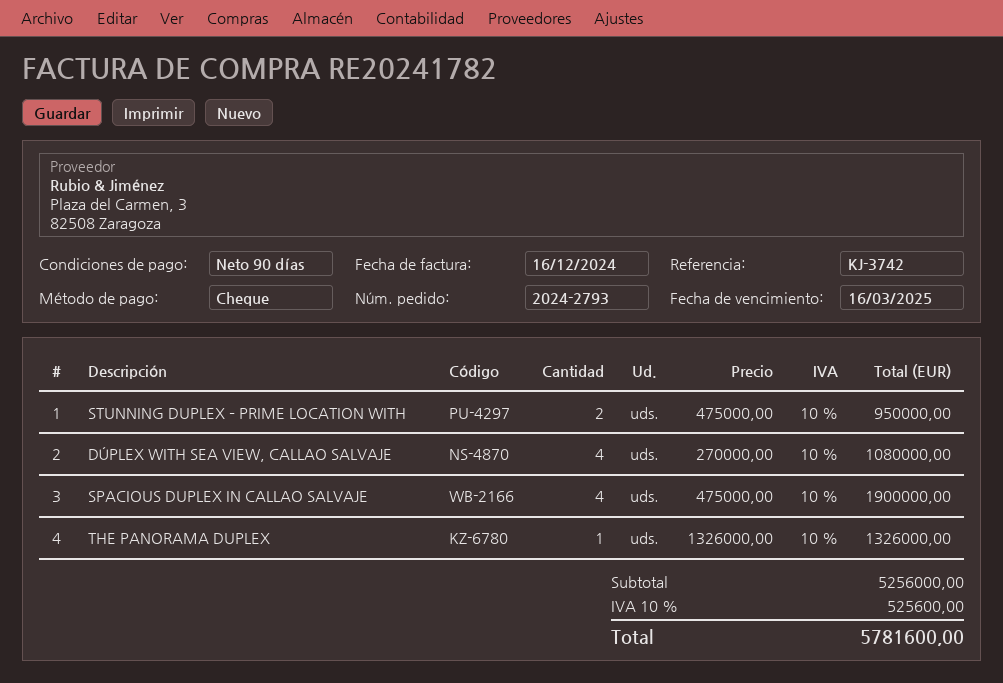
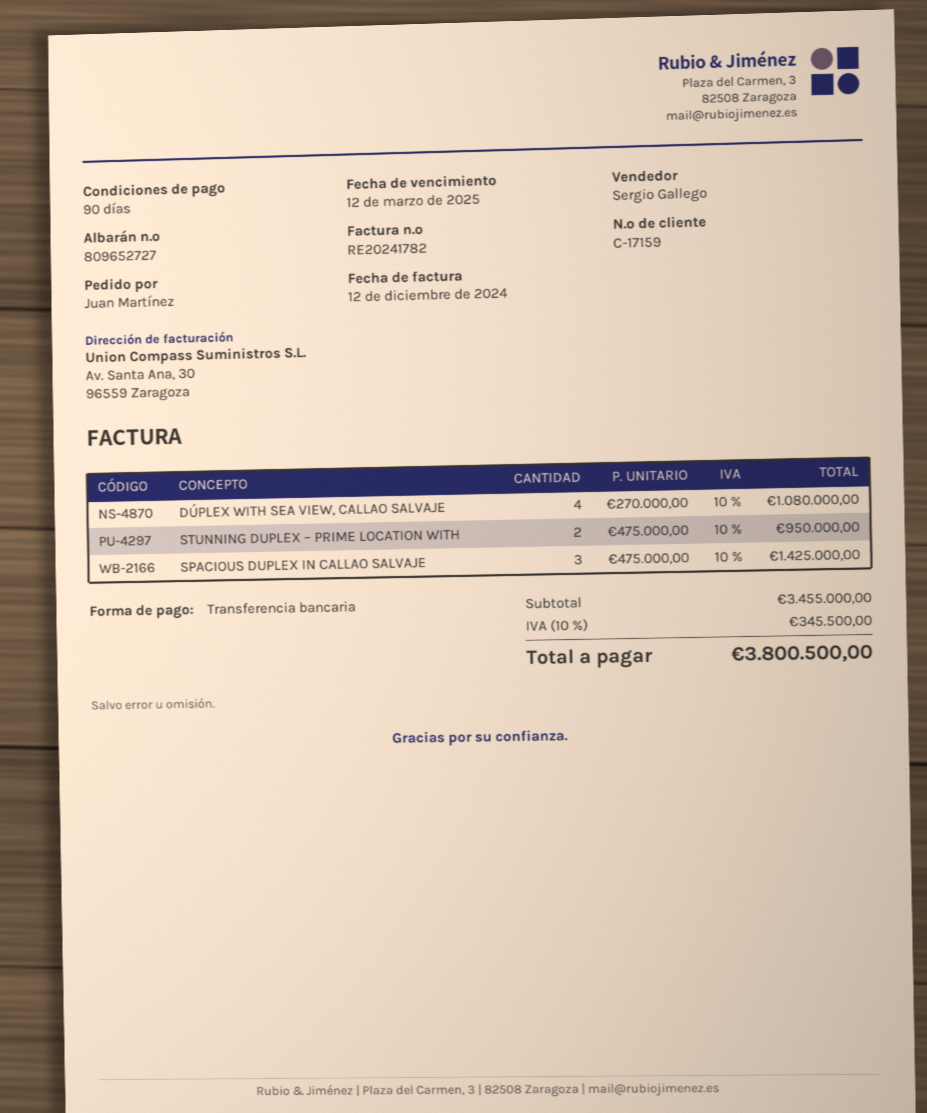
invoice date: 2024-12-16 -> 2024-12-12
due date: 2025-03-16 -> 2025-03-12
payment method: cheque -> bank transfer
SPACIOUS DUPLEX IN CALLAO SALVAJE: 4 x 475000.00 = 1900000.00 -> 3 x 475000.00 = 1425000.00
THE PANORAMA DUPLEX: 1 x 1326000.00 = 1326000.00 -> none
subtotal: 5256000.00 -> 3455000.00
tax: 10% = 525600.00 -> 10% = 345500.00
total: 5781600.00 -> 3800500.00

